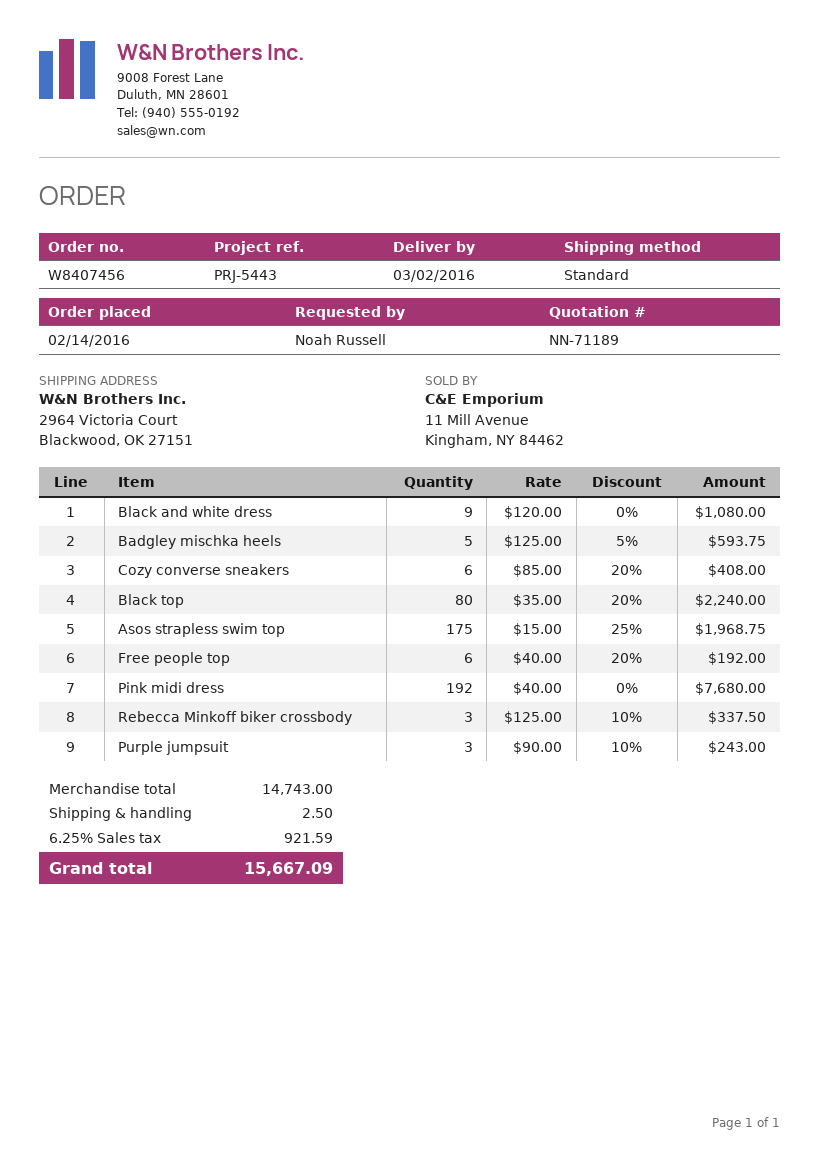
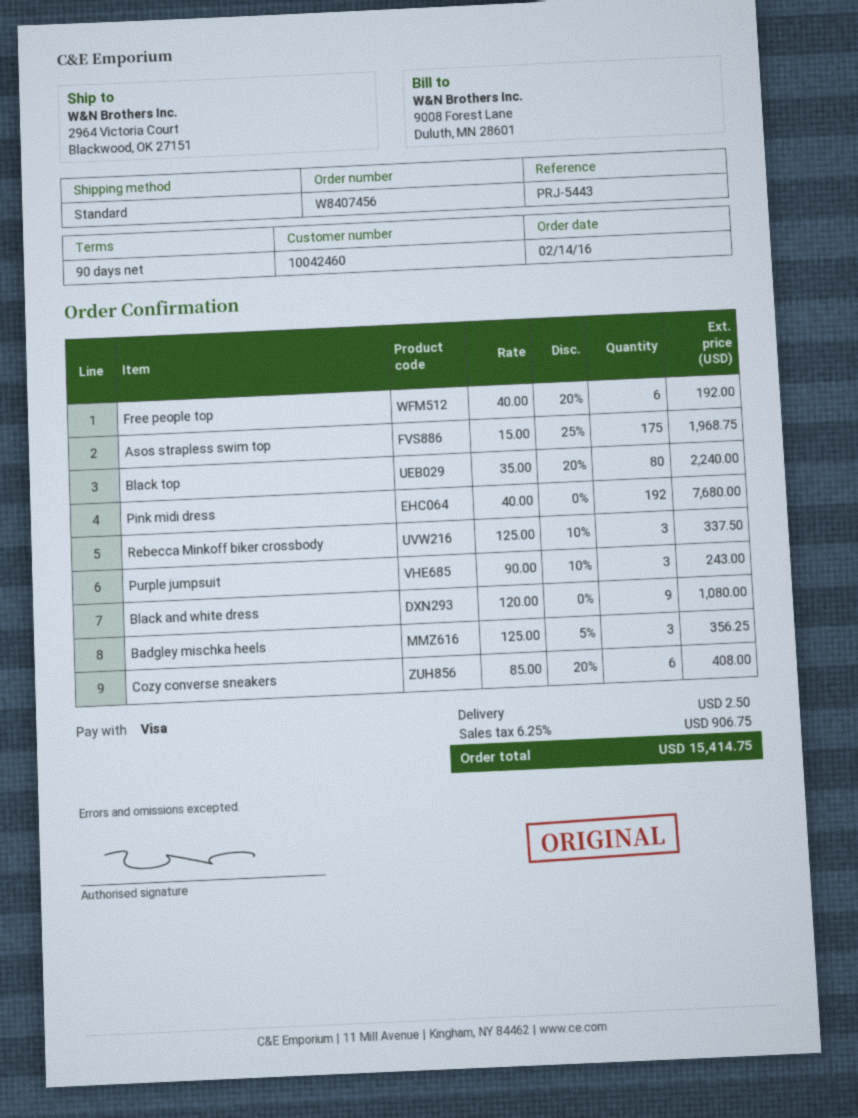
Badgley mischka heels: 5 x 125.00 - 5% = 593.75 -> 3 x 125.00 - 5% = 356.25
tax: 6.25% = 921.59 -> 6.25% = 906.75
total: 15667.09 -> 15414.75

